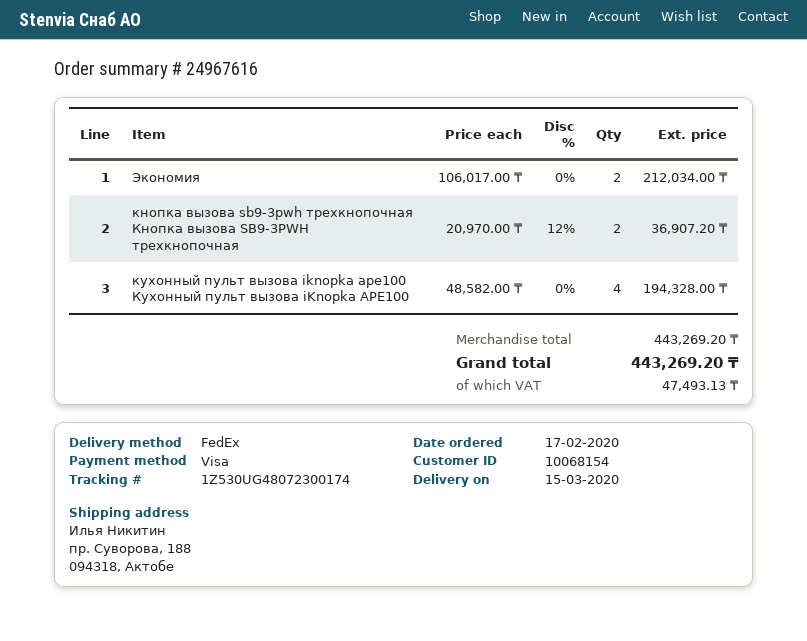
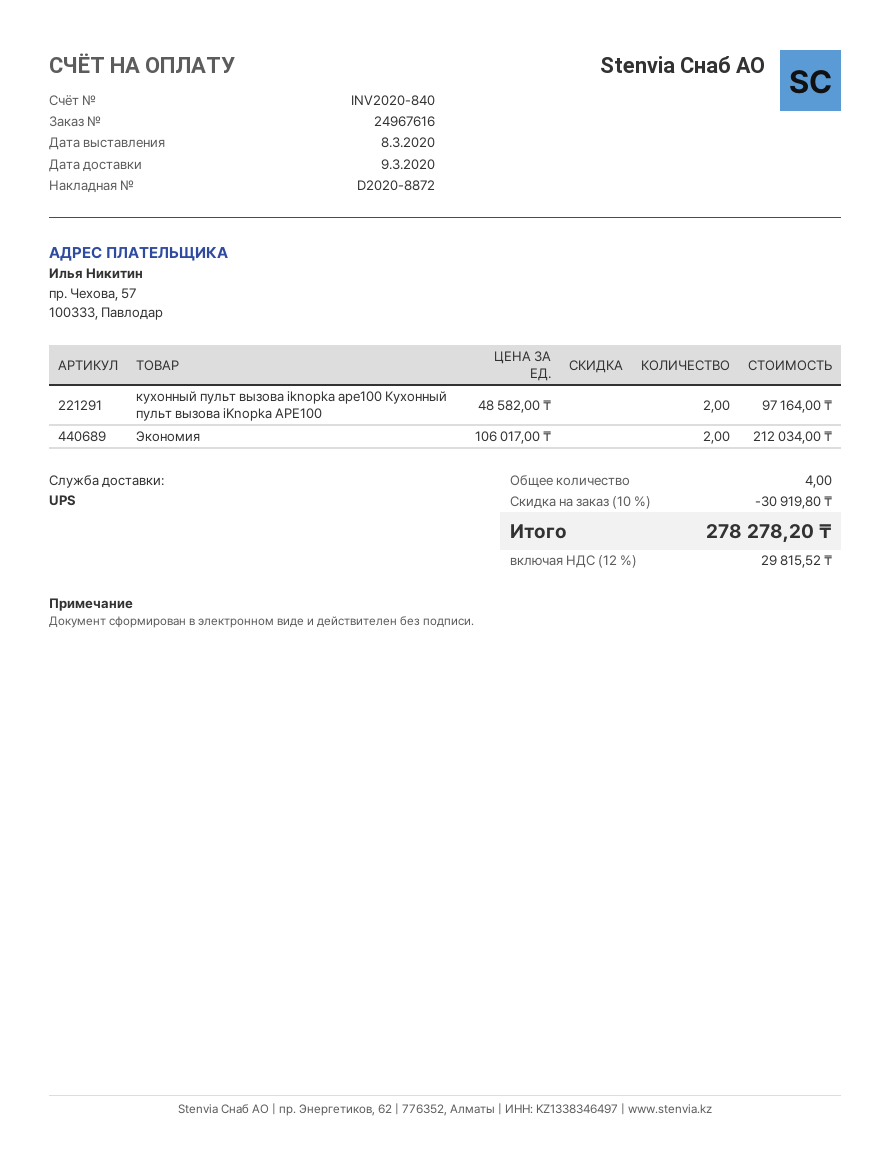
delivery date: 2020-03-15 -> 2020-03-09
shipping method: FedEx -> UPS
кнопка вызова sb9-3pwh трехкнопочная Кнопка вызова SB9-3PWH трехкнопочная: 2 x 20970.00 - 12% = 36907.20 -> none
кухонный пульт вызова iknopka аре100 Кухонный пульт вызова iKnopka АРЕ100: 4 x 48582.00 = 194328.00 -> 2 x 48582.00 = 97164.00
discount: none -> 10% = 30919.80
tax: 47493.13 -> 29815.52
total: 443269.20 -> 278278.20

